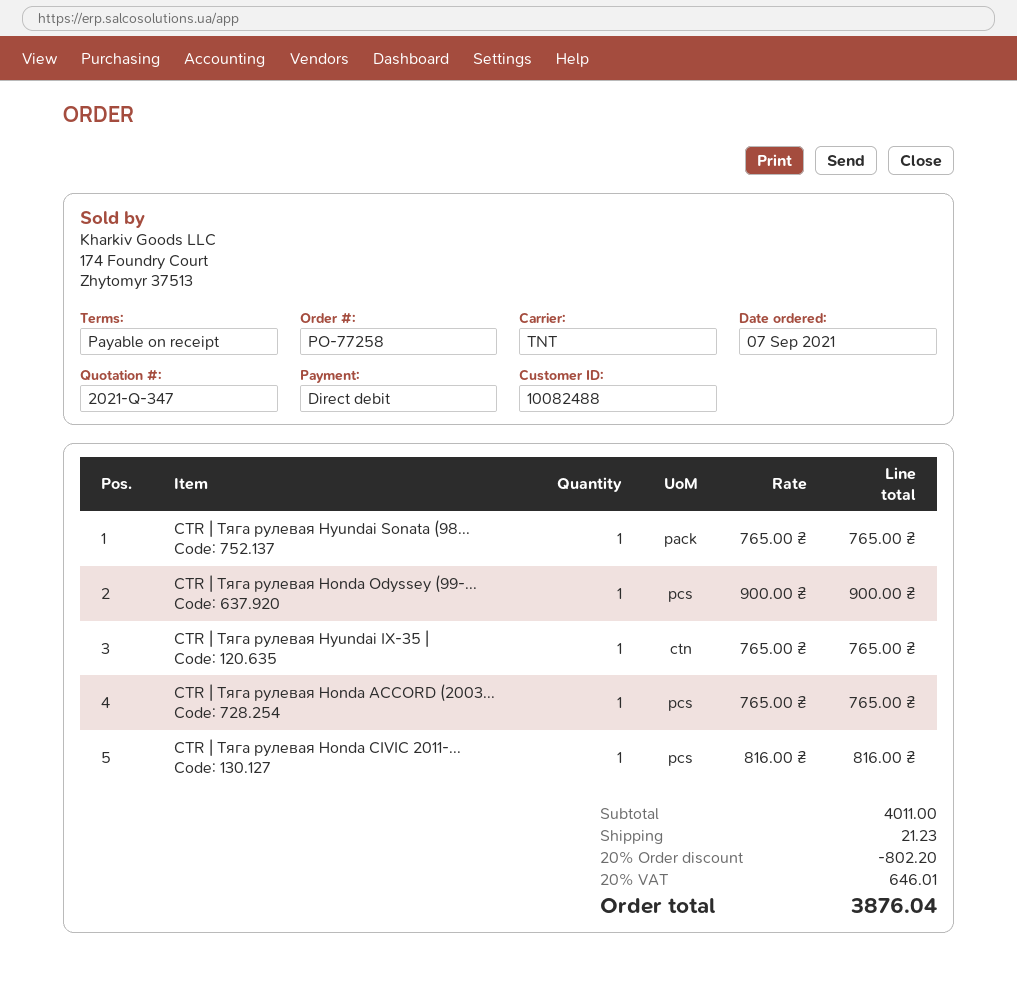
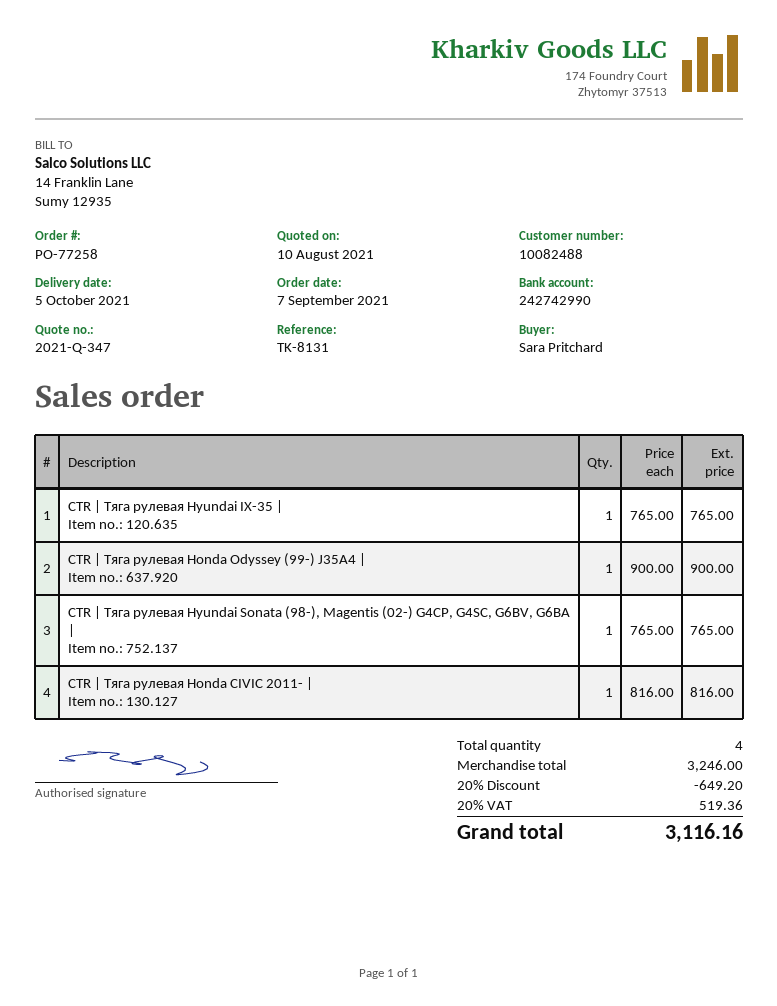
CTR | Тяга рулевая Honda ACCORD (2003...: 1 x 765.00 = 765.00 -> none
subtotal: 4011.00 -> 3246.00
discount: 20% = 802.20 -> 20% = 649.20
shipping: 21.23 -> none
tax: 20% = 646.01 -> 20% = 519.36
total: 3876.04 -> 3116.16

